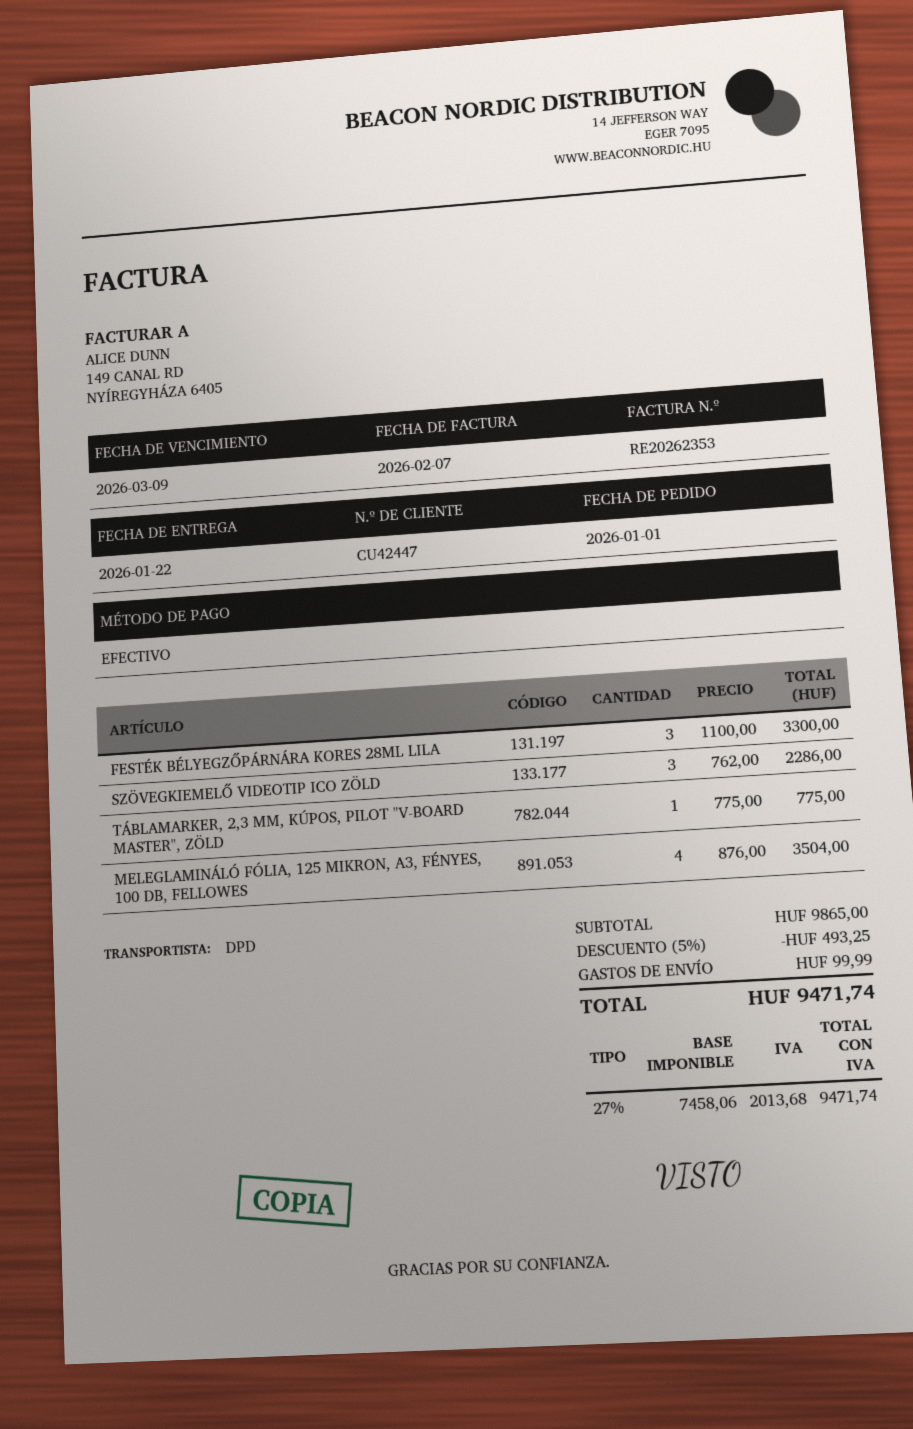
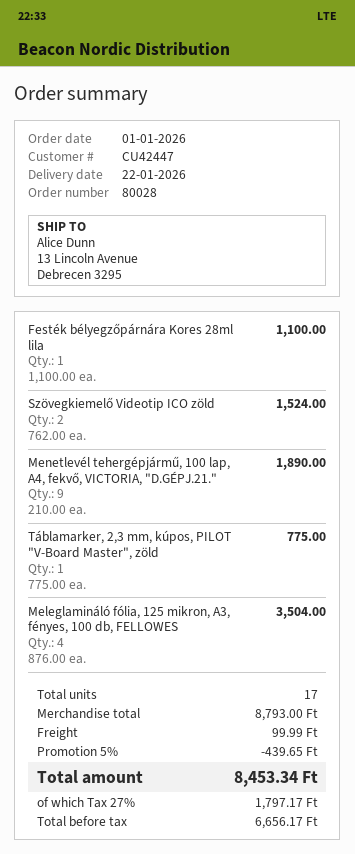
FESTÉK BÉLYEGZŐPÁRNÁRA KORES 28ML LILA: 3 x 1100.00 = 3300.00 -> 1 x 1100.00 = 1100.00
SZÖVEGKIEMELŐ VIDEOTIP ICO ZÖLD: 3 x 762.00 = 2286.00 -> 2 x 762.00 = 1524.00
Menetlevél tehergépjármű, 100 lap, A4, fekvő, VICTORIA, "D.GÉPJ.21.": none -> 9 x 210.00 = 1890.00
subtotal: 9865.00 -> 8793.00
discount: 5% = 493.25 -> 5% = 439.65
net: 7458.06 -> 6656.17
tax: 27% = 2013.68 -> 27% = 1797.17
total: 9471.74 -> 8453.34

